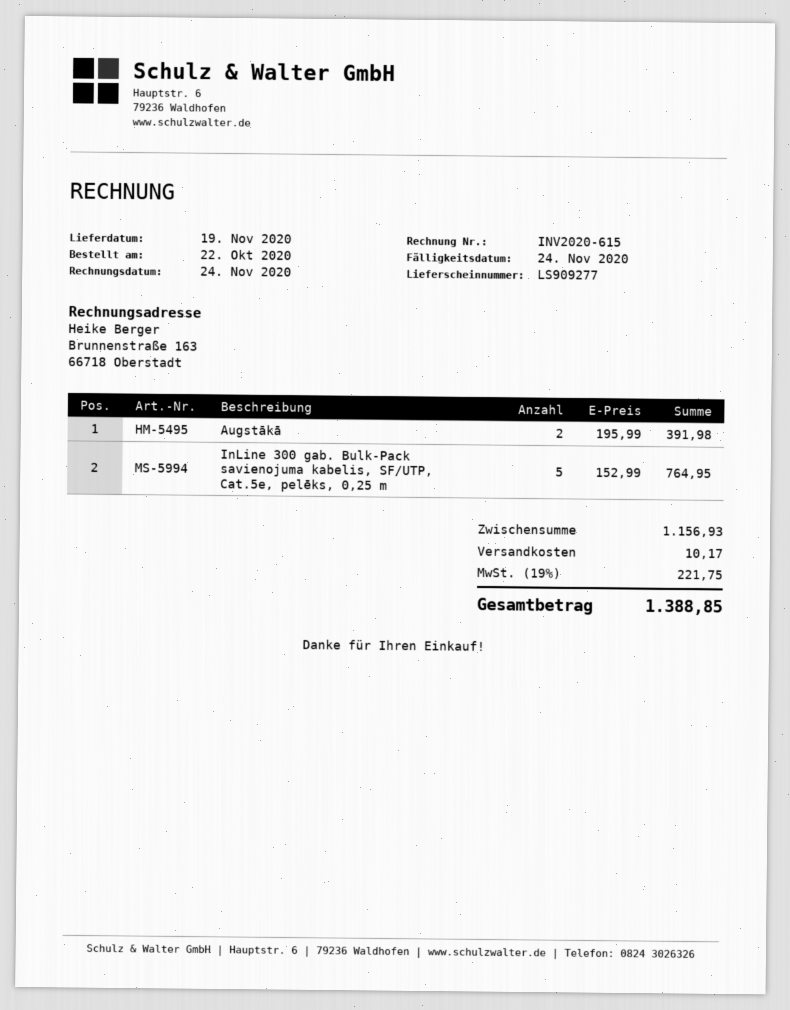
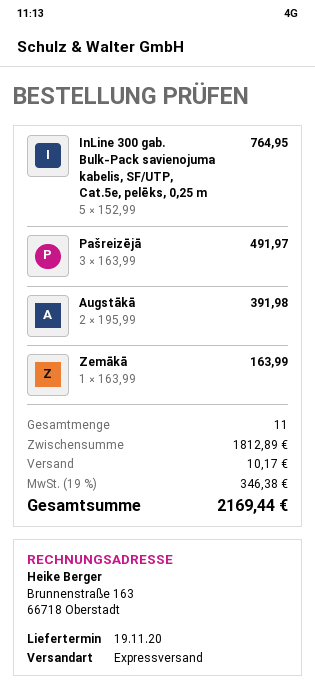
Pašreizējā: none -> 3 x 163.99 = 491.97
Zemākā: none -> 1 x 163.99 = 163.99
subtotal: 1156.93 -> 1812.89
tax: 19% = 221.75 -> 19% = 346.38
total: 1388.85 -> 2169.44

